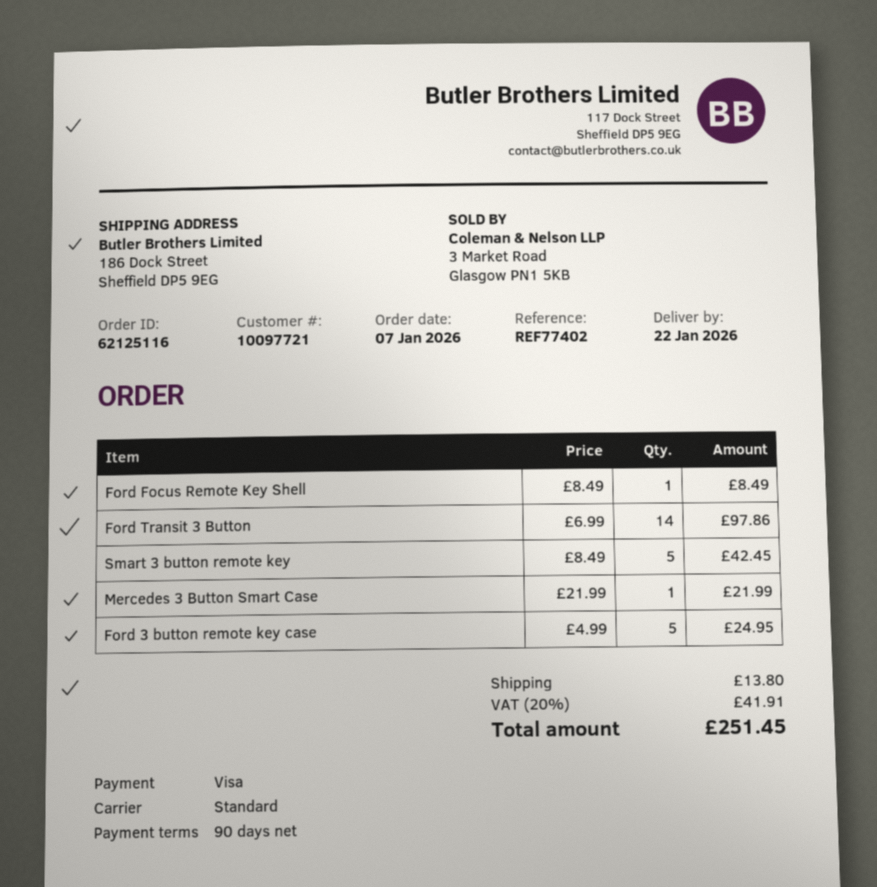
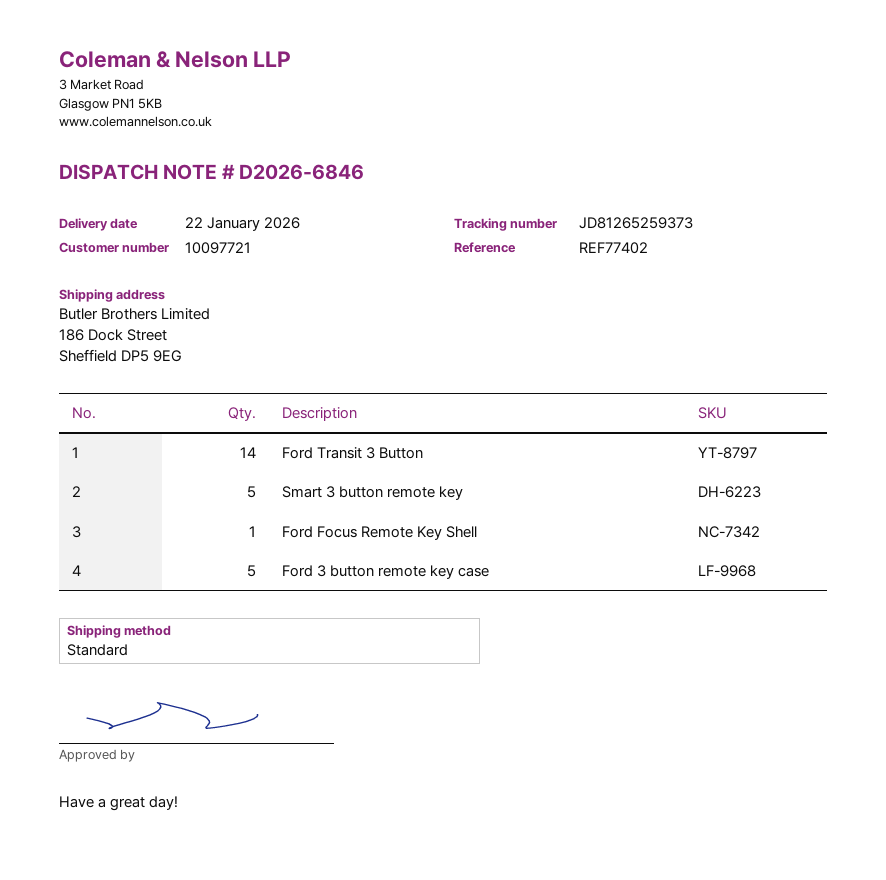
Mercedes 3 Button Smart Case: 1 -> none

